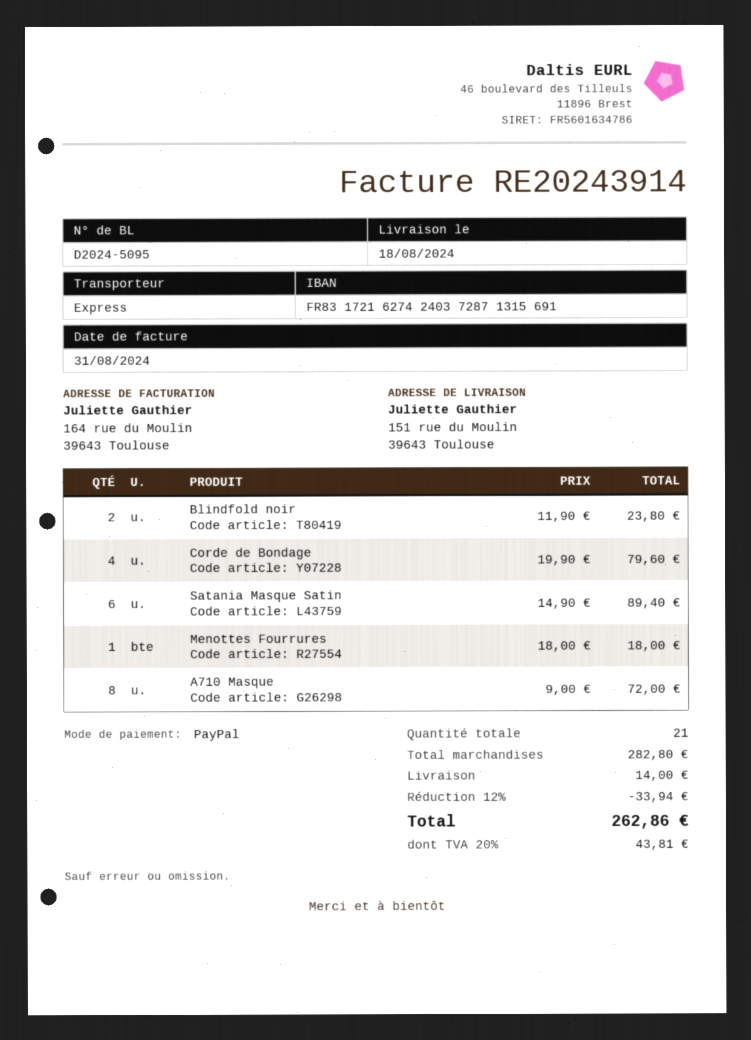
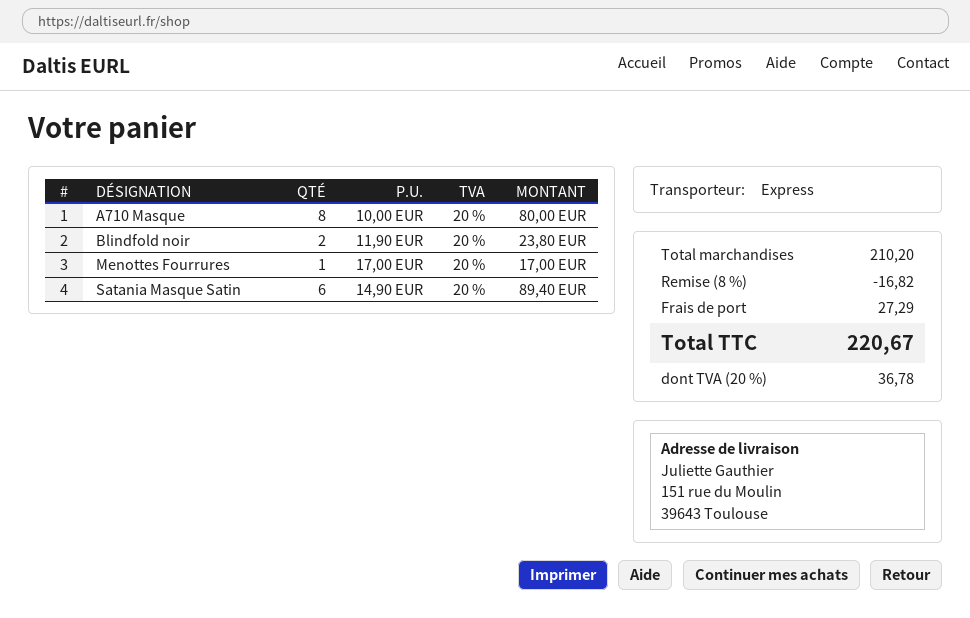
Corde de Bondage: 4 x 19.90 = 79.60 -> none
Menottes Fourrures: 1 x 18.00 = 18.00 -> 1 x 17.00 = 17.00
A710 Masque: 8 x 9.00 = 72.00 -> 8 x 10.00 = 80.00
subtotal: 282.80 -> 210.20
discount: 12% = 33.94 -> 8% = 16.82
shipping: 14.00 -> 27.29
tax: 20% = 43.81 -> 20% = 36.78
total: 262.86 -> 220.67

